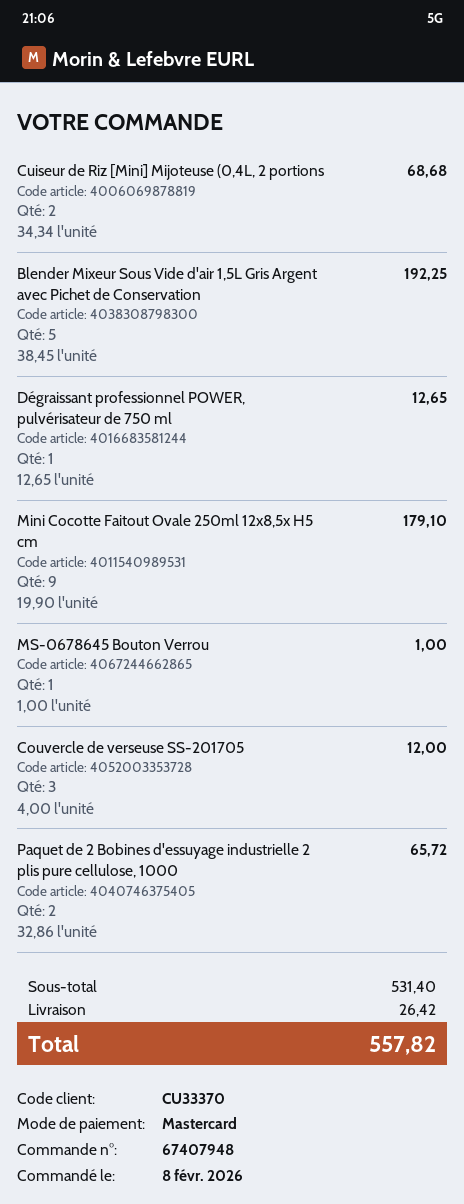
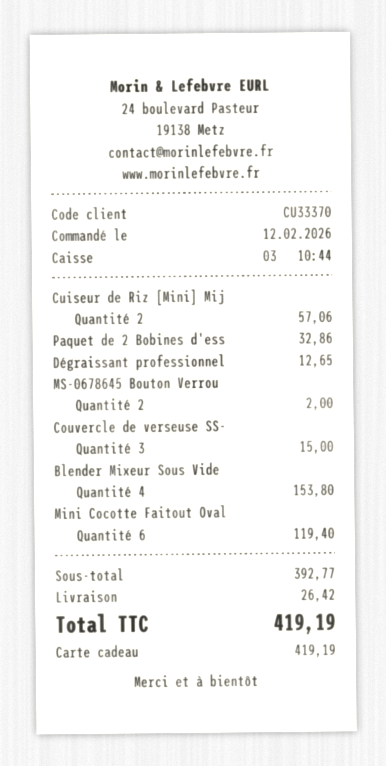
order date: 2026-02-08 -> 2026-02-12
payment method: Mastercard -> gift card
Cuiseur de Riz [Mini] Mijoteuse (0,4L, 2 portions: 2 for 68.68 -> 2 for 57.06
Blender Mixeur Sous Vide d'air 1,5L Gris Argent avec Pichet de Conservation: 5 for 192.25 -> 4 for 153.80
Mini Cocotte Faitout Ovale 250ml 12x8,5x H5 cm: 9 for 179.10 -> 6 for 119.40
MS-0678645 Bouton Verrou: 1 for 1.00 -> 2 for 2.00
Couvercle de verseuse SS-201705: 3 for 12.00 -> 3 for 15.00
Paquet de 2 Bobines d'essuyage industrielle 2 plis pure cellulose, 1000: 2 for 65.72 -> 1 for 32.86
subtotal: 531.40 -> 392.77
total: 557.82 -> 419.19

